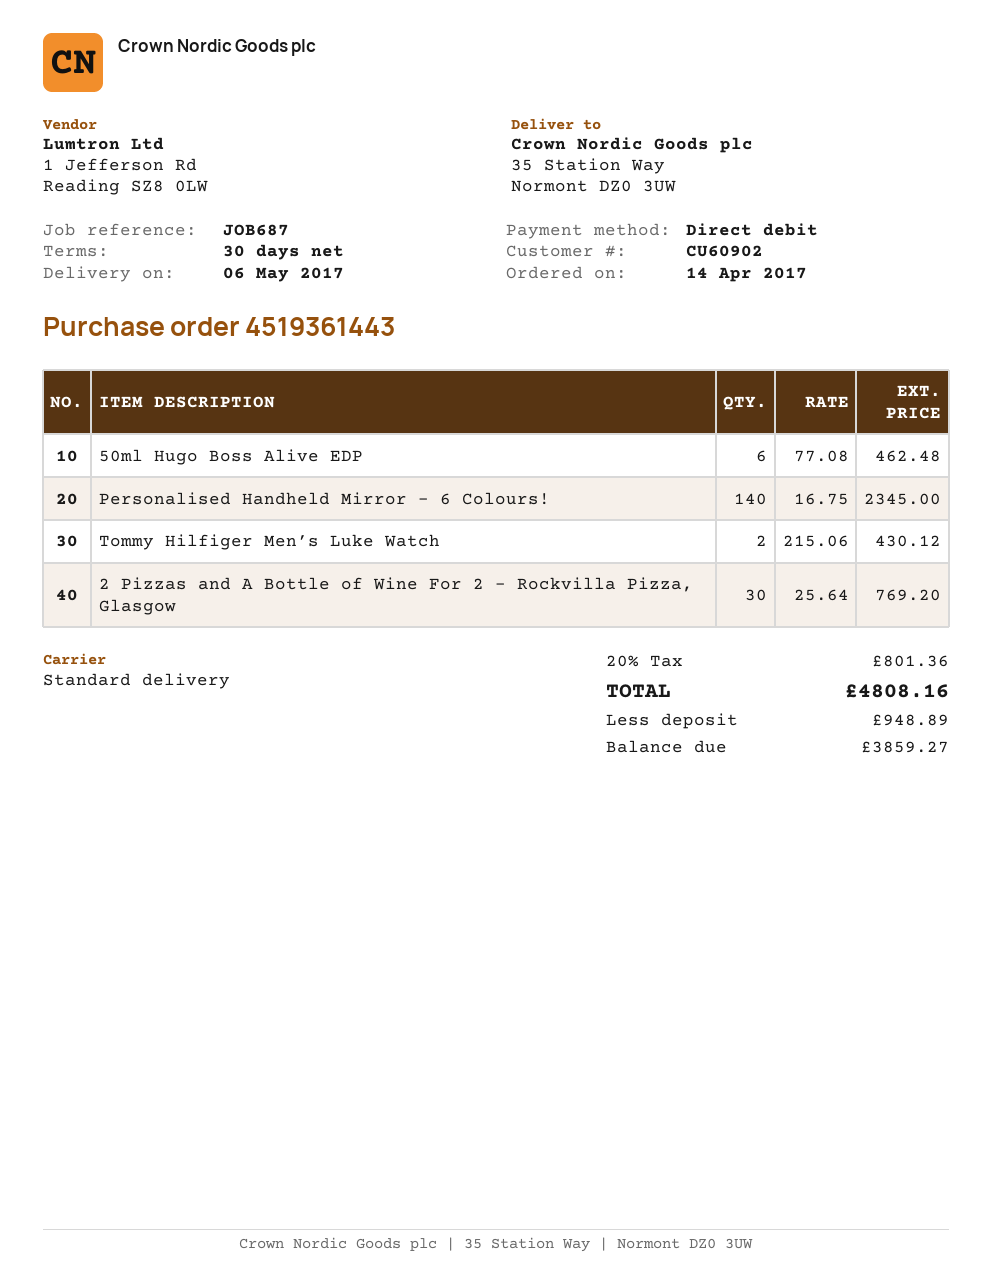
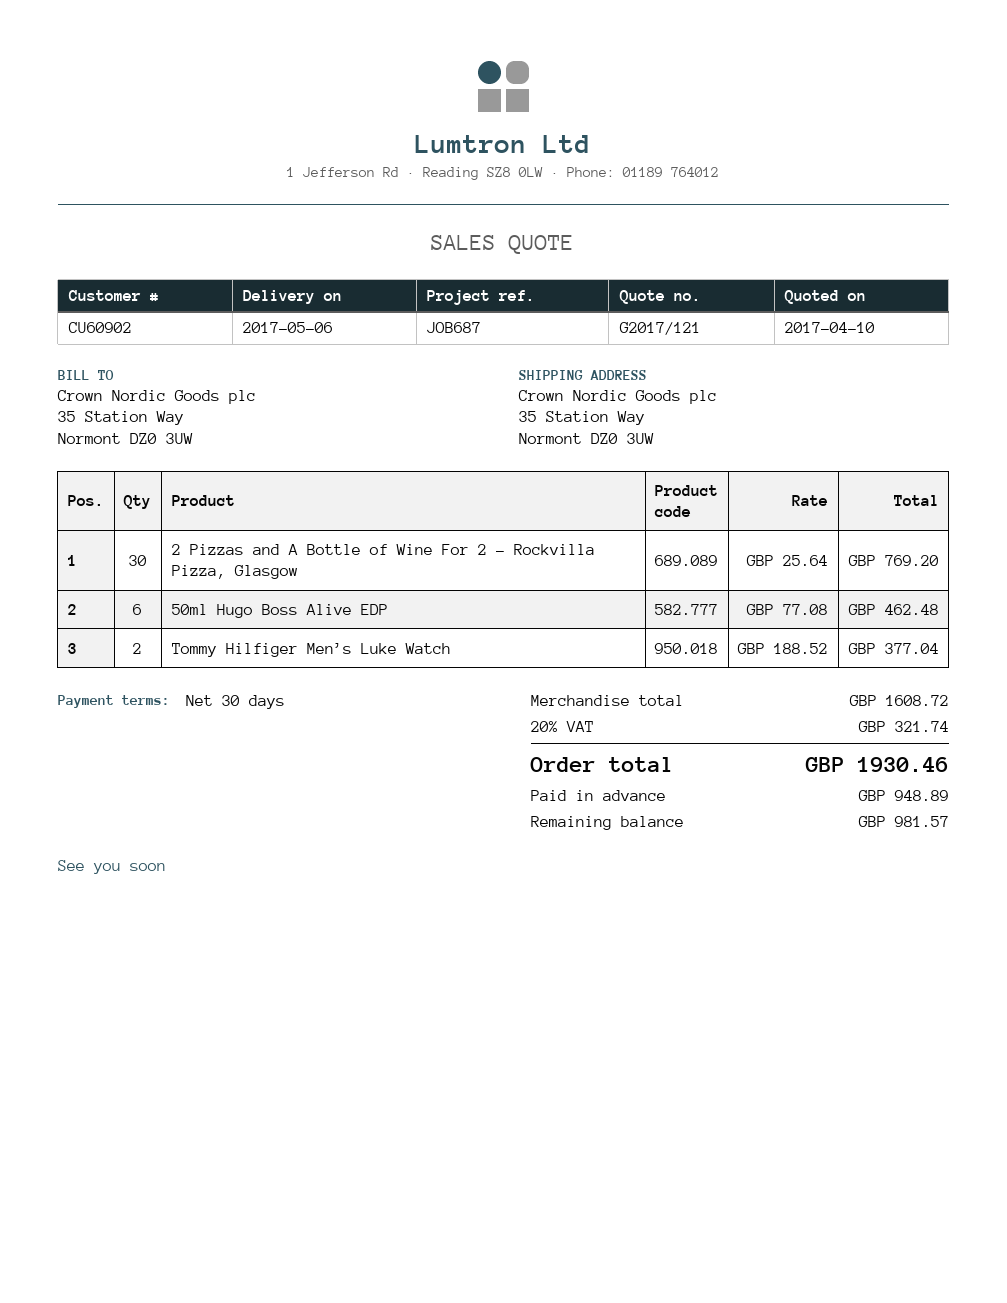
Personalised Handheld Mirror - 6 Colours!: 140 x 16.75 = 2345.00 -> none
Tommy Hilfiger Men’s Luke Watch: 2 x 215.06 = 430.12 -> 2 x 188.52 = 377.04
tax: 20% = 801.36 -> 20% = 321.74
total: 4808.16 -> 1930.46
balance: 3859.27 -> 981.57

